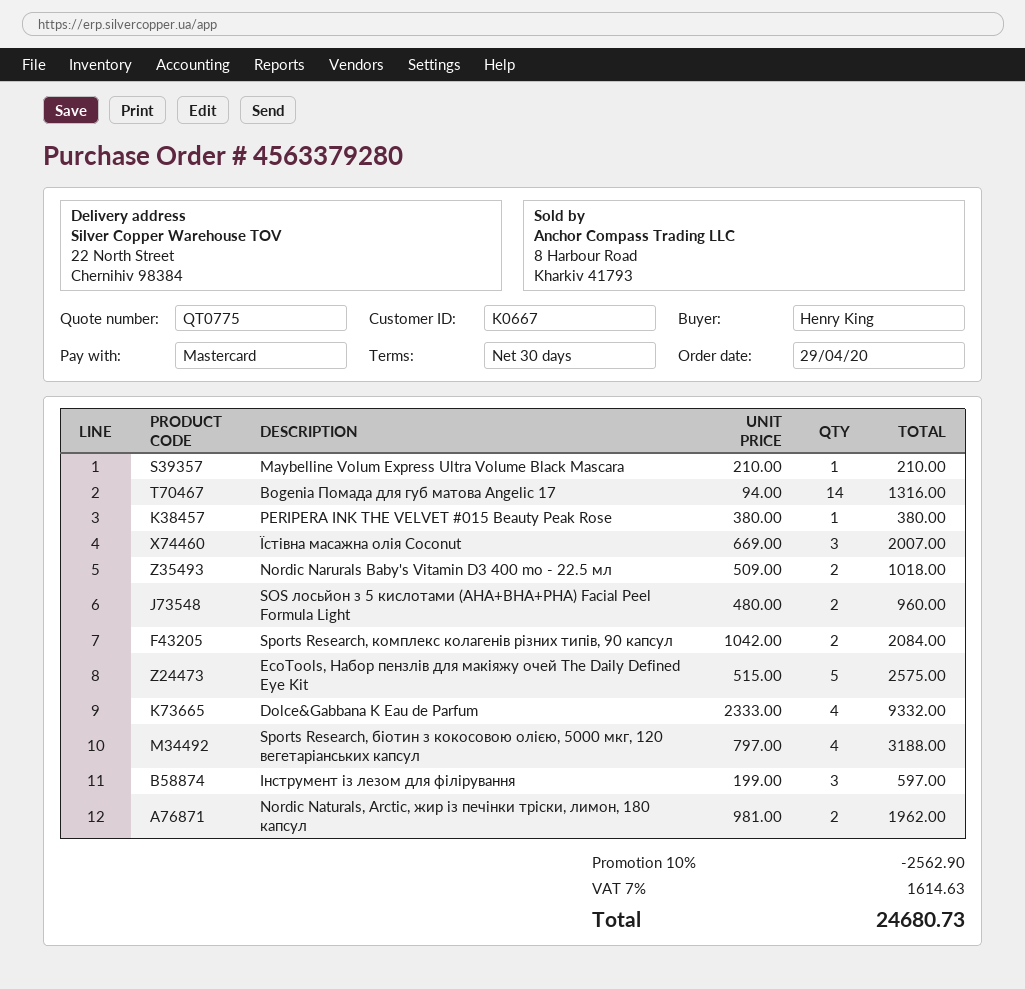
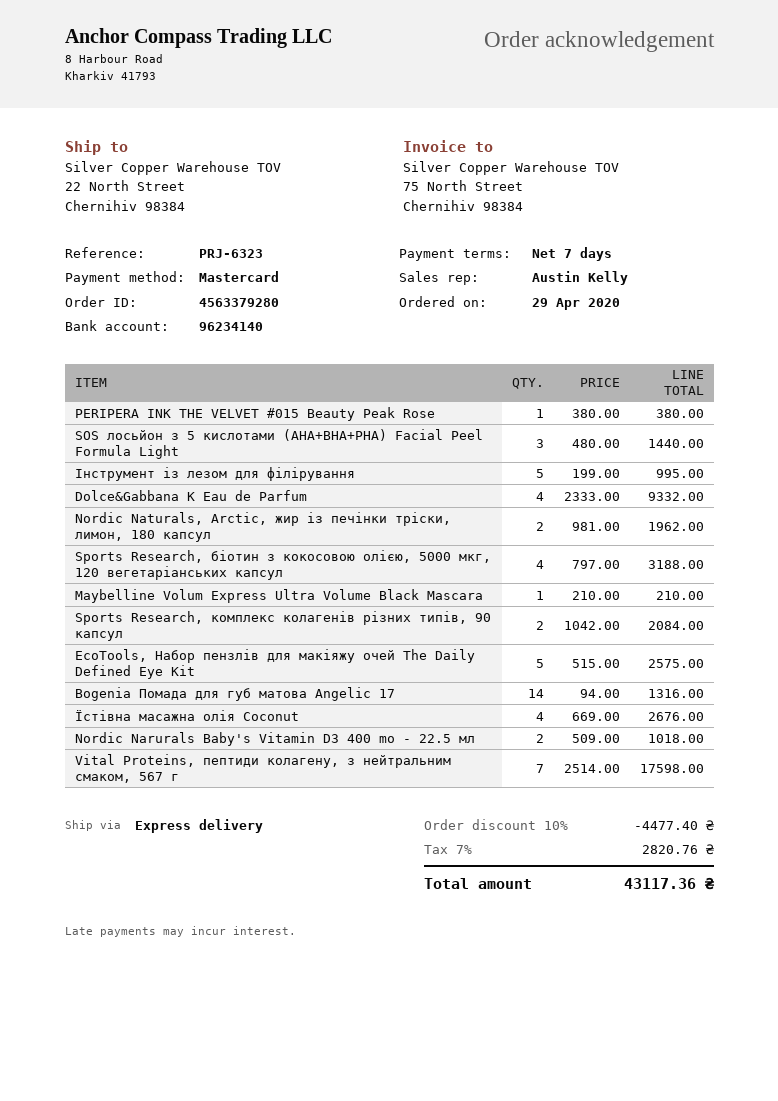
payment terms: 30 days -> 7 days
Їстівна масажна олія Coconut: 3 x 669.00 = 2007.00 -> 4 x 669.00 = 2676.00
SOS лосьйон з 5 кислотами (AHA+BHA+PHA) Facial Peel Formula Light: 2 x 480.00 = 960.00 -> 3 x 480.00 = 1440.00
Інструмент із лезом для філірування: 3 x 199.00 = 597.00 -> 5 x 199.00 = 995.00
Vital Proteins, пептиди колагену, з нейтральним смаком, 567 г: none -> 7 x 2514.00 = 17598.00
discount: 10% = 2562.90 -> 10% = 4477.40
tax: 7% = 1614.63 -> 7% = 2820.76
total: 24680.73 -> 43117.36

